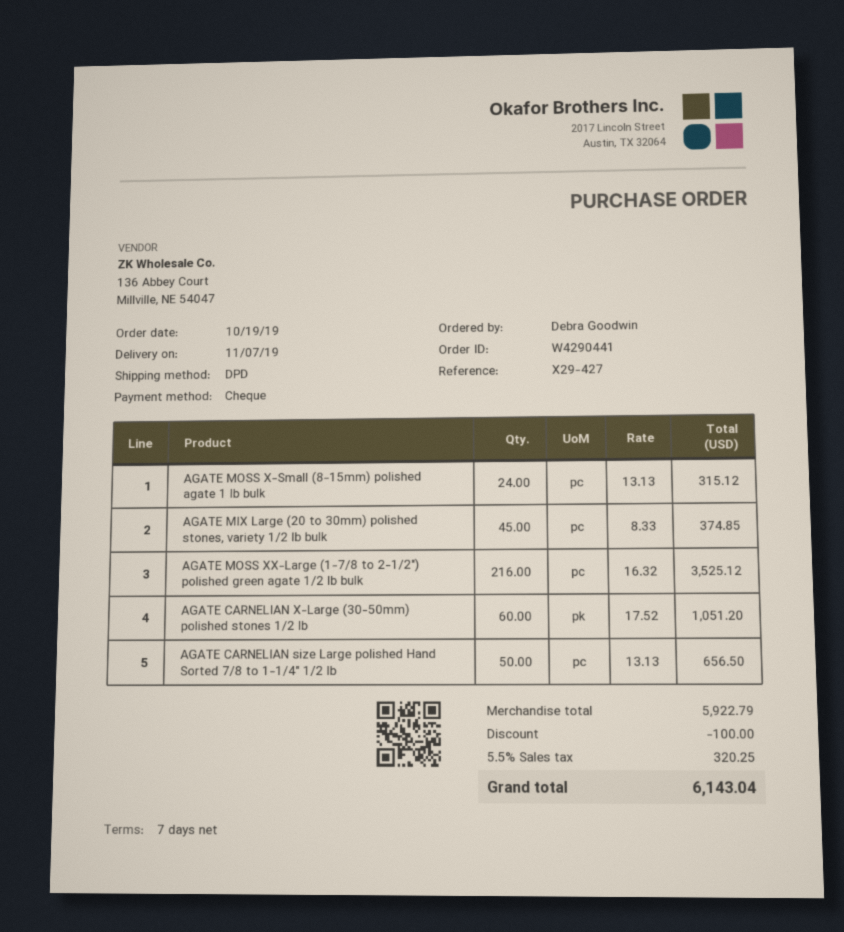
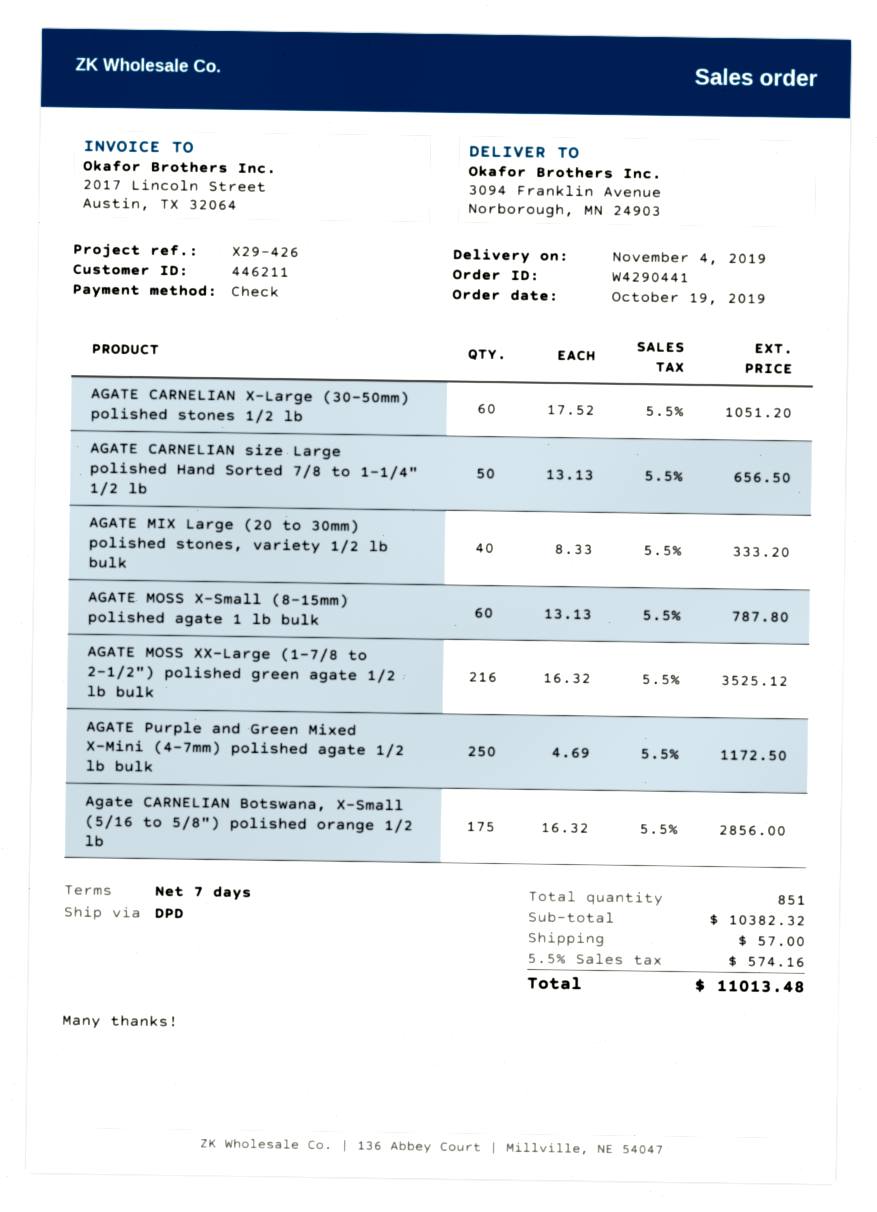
delivery date: 2019-11-07 -> 2019-11-04
reference: X29-427 -> X29-426
AGATE MOSS X-Small (8-15mm) polished agate 1 lb bulk: 24 x 13.13 = 315.12 -> 60 x 13.13 = 787.80
AGATE MIX Large (20 to 30mm) polished stones, variety 1/2 lb bulk: 45 x 8.33 = 374.85 -> 40 x 8.33 = 333.20
AGATE Purple and Green Mixed X-Mini (4-7mm) polished agate 1/2 lb bulk: none -> 250 x 4.69 = 1172.50
Agate CARNELIAN Botswana, X-Small (5/16 to 5/8") polished orange 1/2 lb: none -> 175 x 16.32 = 2856.00
subtotal: 5922.79 -> 10382.32
discount: 100.00 -> none
shipping: none -> 57.00
tax: 5.5% = 320.25 -> 5.5% = 574.16
total: 6143.04 -> 11013.48

